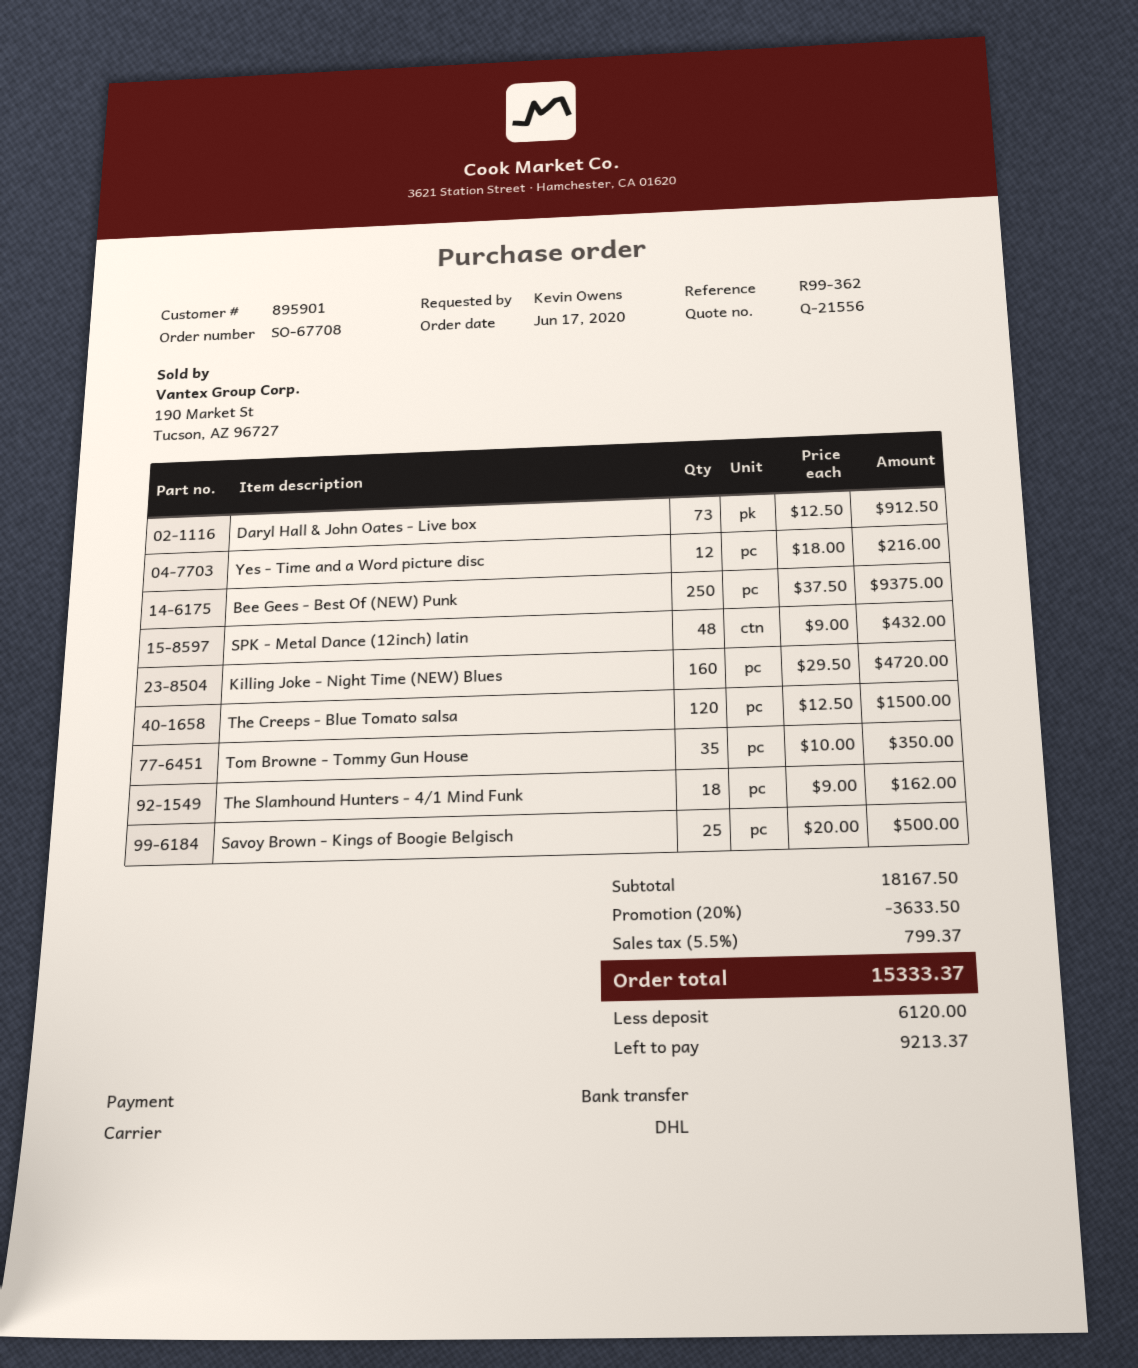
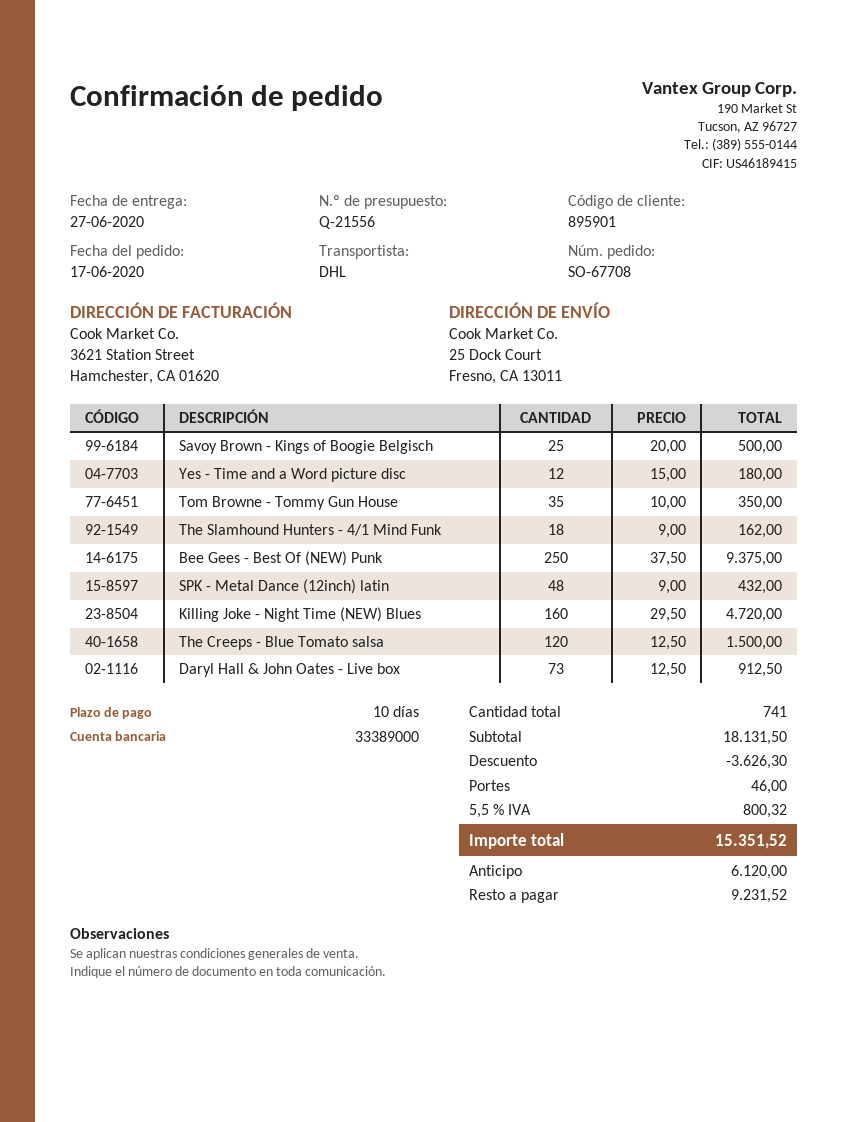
Yes - Time and a Word picture disc: 12 x 18.00 = 216.00 -> 12 x 15.00 = 180.00
subtotal: 18167.50 -> 18131.50
discount: 3633.50 -> 3626.30
shipping: none -> 46.00
tax: 5.5% = 799.37 -> 5.5% = 800.32
total: 15333.37 -> 15351.52
balance: 9213.37 -> 9231.52

